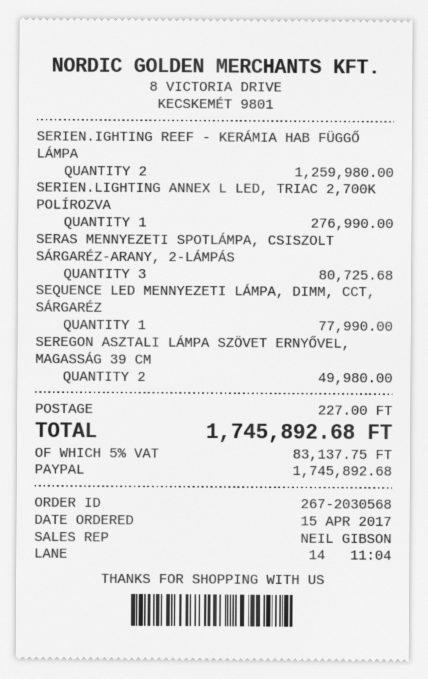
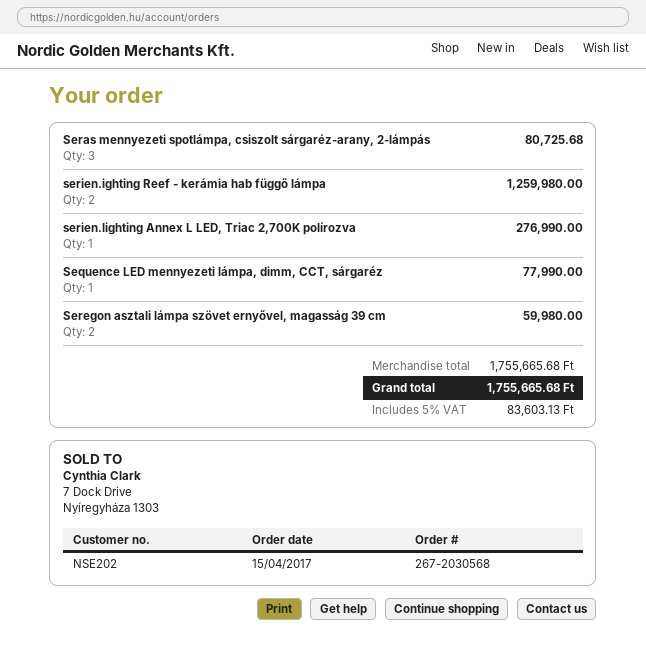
SEREGON ASZTALI LÁMPA SZÖVET ERNYŐVEL, MAGASSÁG 39 CM: 2 for 49980.00 -> 2 for 59980.00
shipping: 227.00 -> none
tax: 5% = 83137.75 -> 5% = 83603.13
total: 1745892.68 -> 1755665.68

